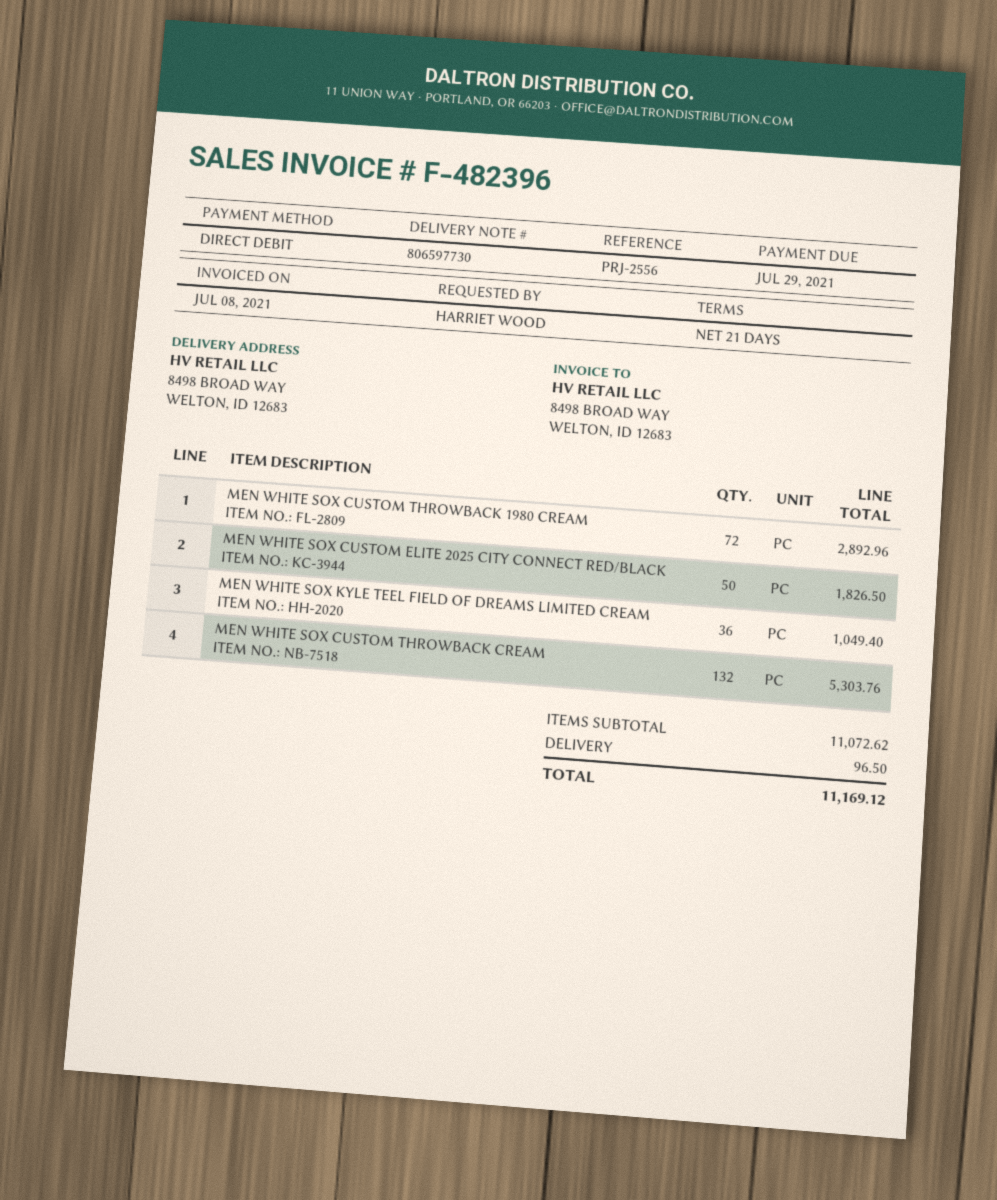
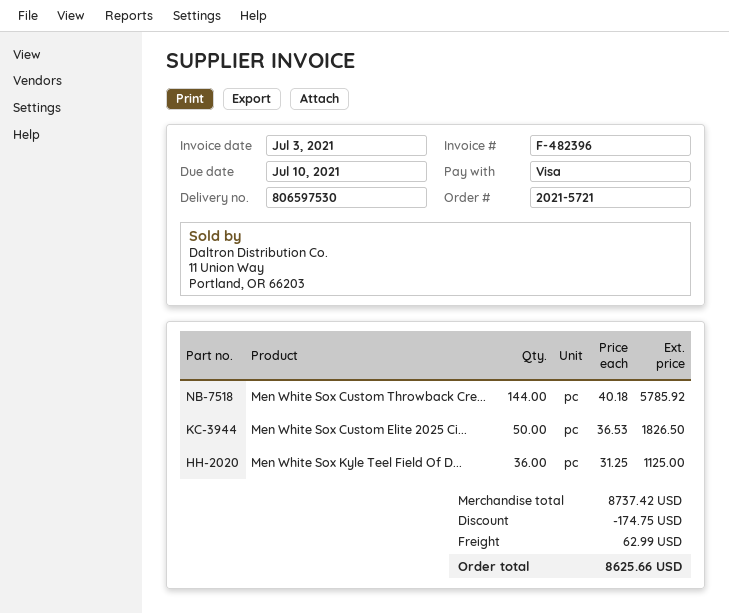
delivery note number: 806597730 -> 806597530
invoice date: 2021-07-08 -> 2021-07-03
due date: 2021-07-29 -> 2021-07-10
payment method: direct debit -> Visa
MEN WHITE SOX CUSTOM THROWBACK 1980 CREAM: 72 for 2892.96 -> none
MEN WHITE SOX KYLE TEEL FIELD OF DREAMS LIMITED CREAM: 36 for 1049.40 -> 36 for 1125.00
MEN WHITE SOX CUSTOM THROWBACK CREAM: 132 for 5303.76 -> 144 for 5785.92
subtotal: 11072.62 -> 8737.42
discount: none -> 174.75
shipping: 96.50 -> 62.99
total: 11169.12 -> 8625.66

